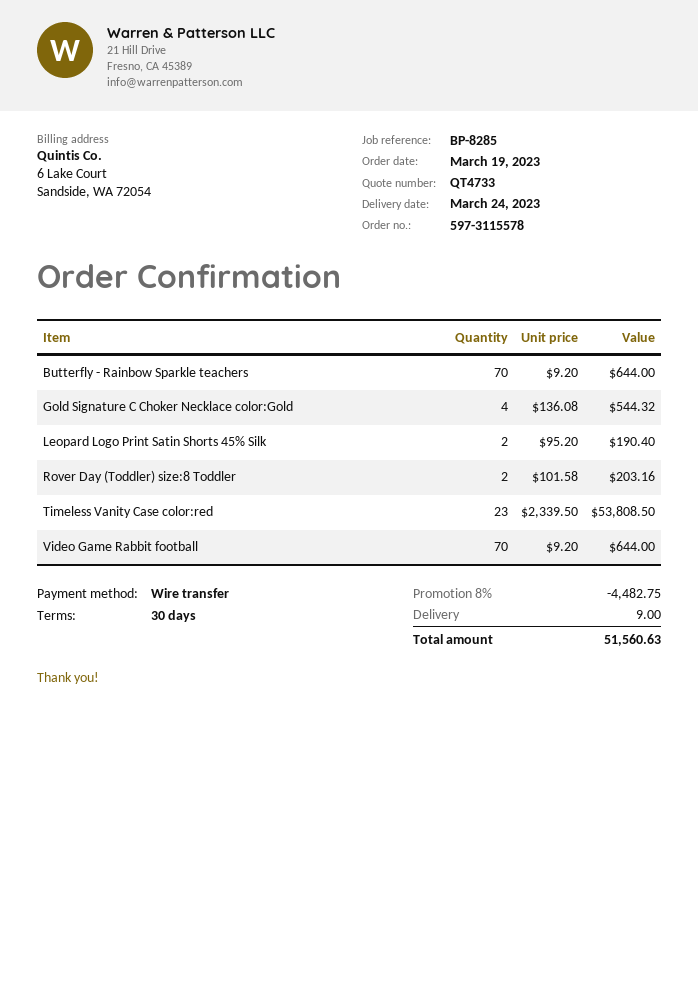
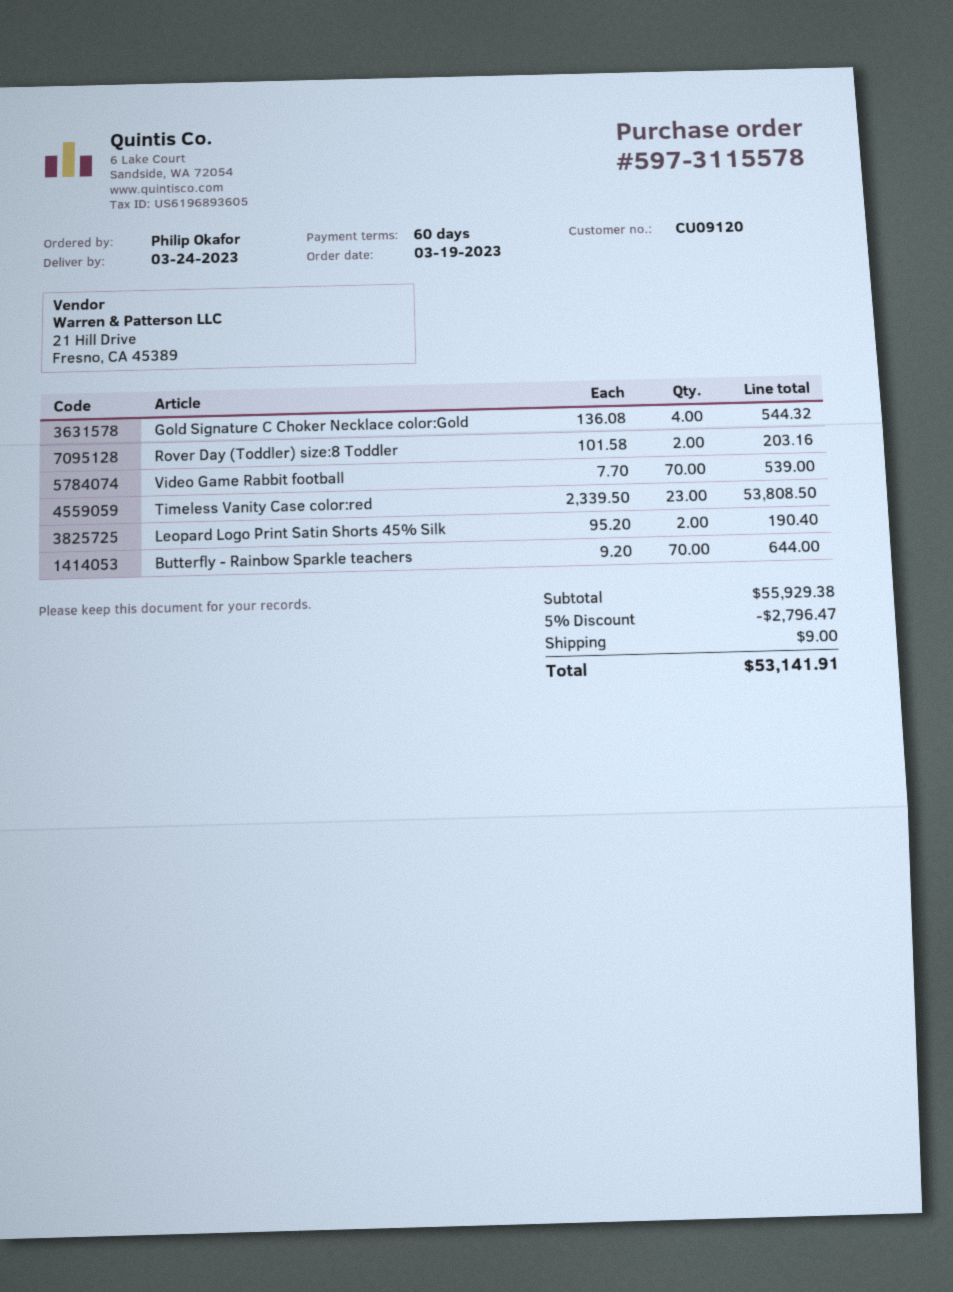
payment terms: 30 days -> 60 days
Video Game Rabbit football: 70 x 9.20 = 644.00 -> 70 x 7.70 = 539.00
discount: 8% = 4482.75 -> 5% = 2796.47
total: 51560.63 -> 53141.91

